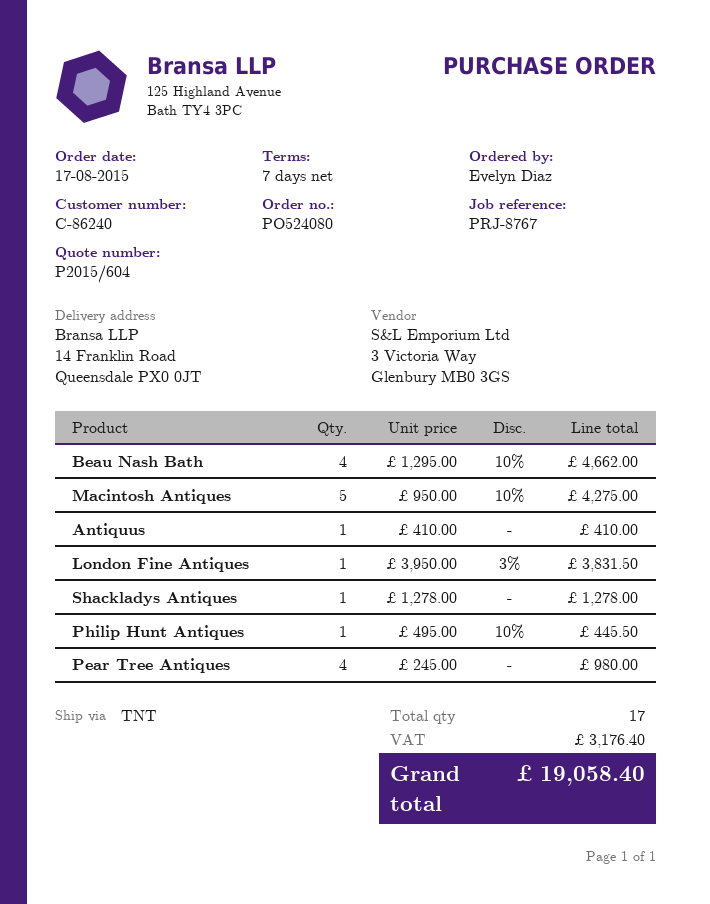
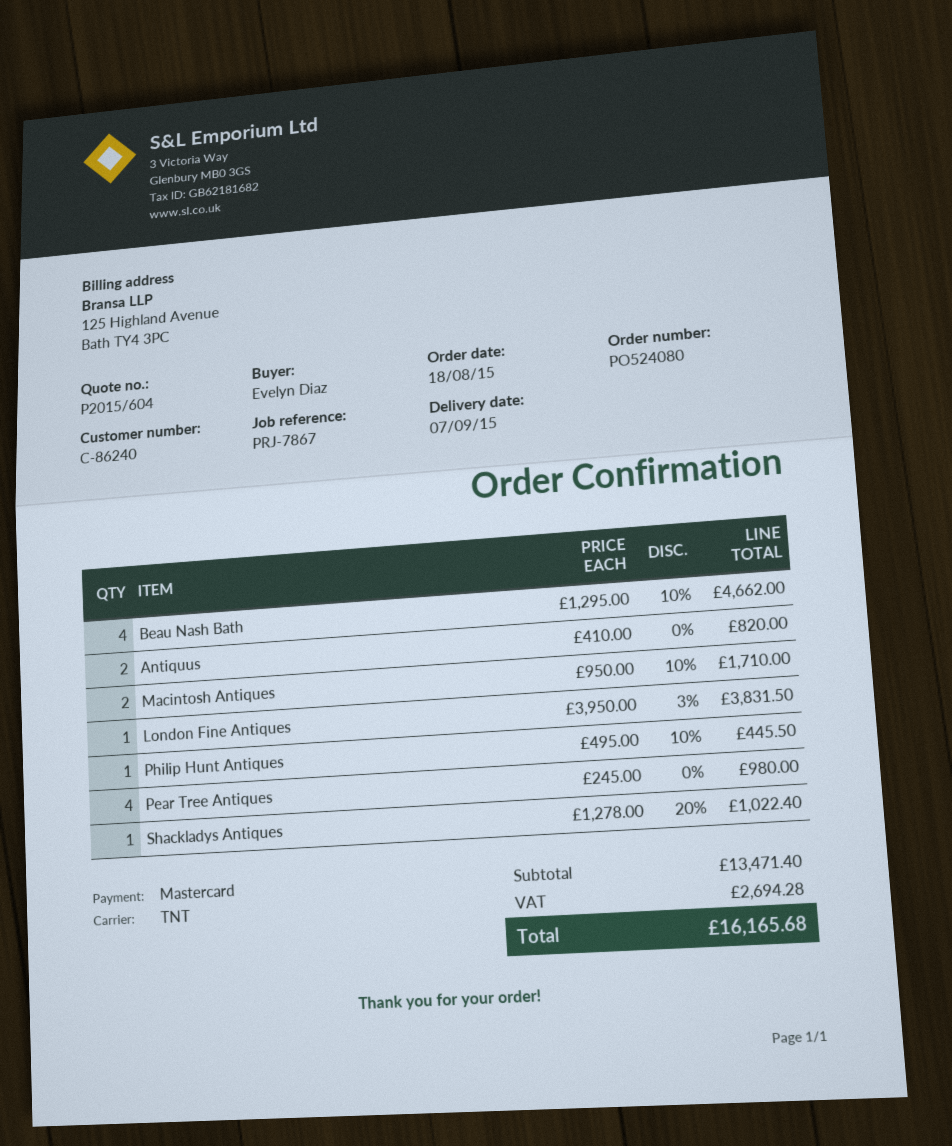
order date: 2015-08-17 -> 2015-08-18
reference: PRJ-8767 -> PRJ-7867
Macintosh Antiques: 5 x 950.00 - 10% = 4275.00 -> 2 x 950.00 - 10% = 1710.00
Antiquus: 1 x 410.00 = 410.00 -> 2 x 410.00 = 820.00
Shackladys Antiques: 1 x 1278.00 = 1278.00 -> 1 x 1278.00 - 20% = 1022.40
tax: 3176.40 -> 2694.28
total: 19058.40 -> 16165.68

